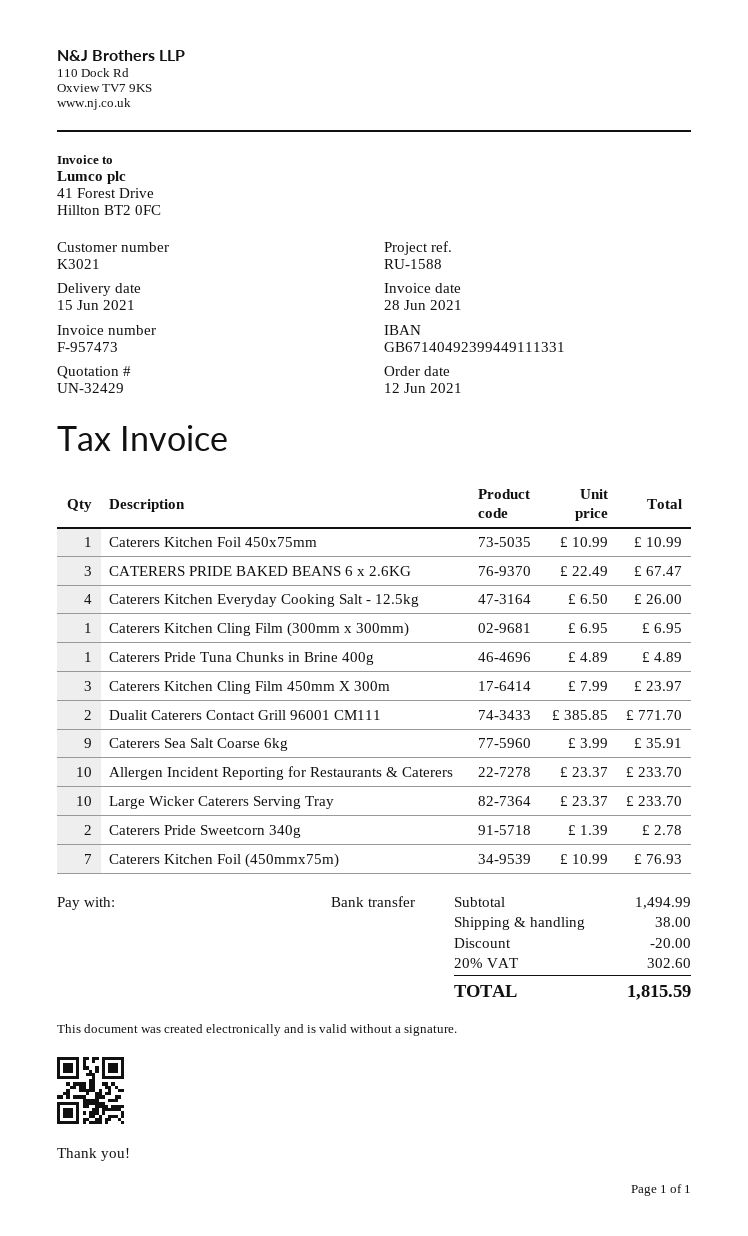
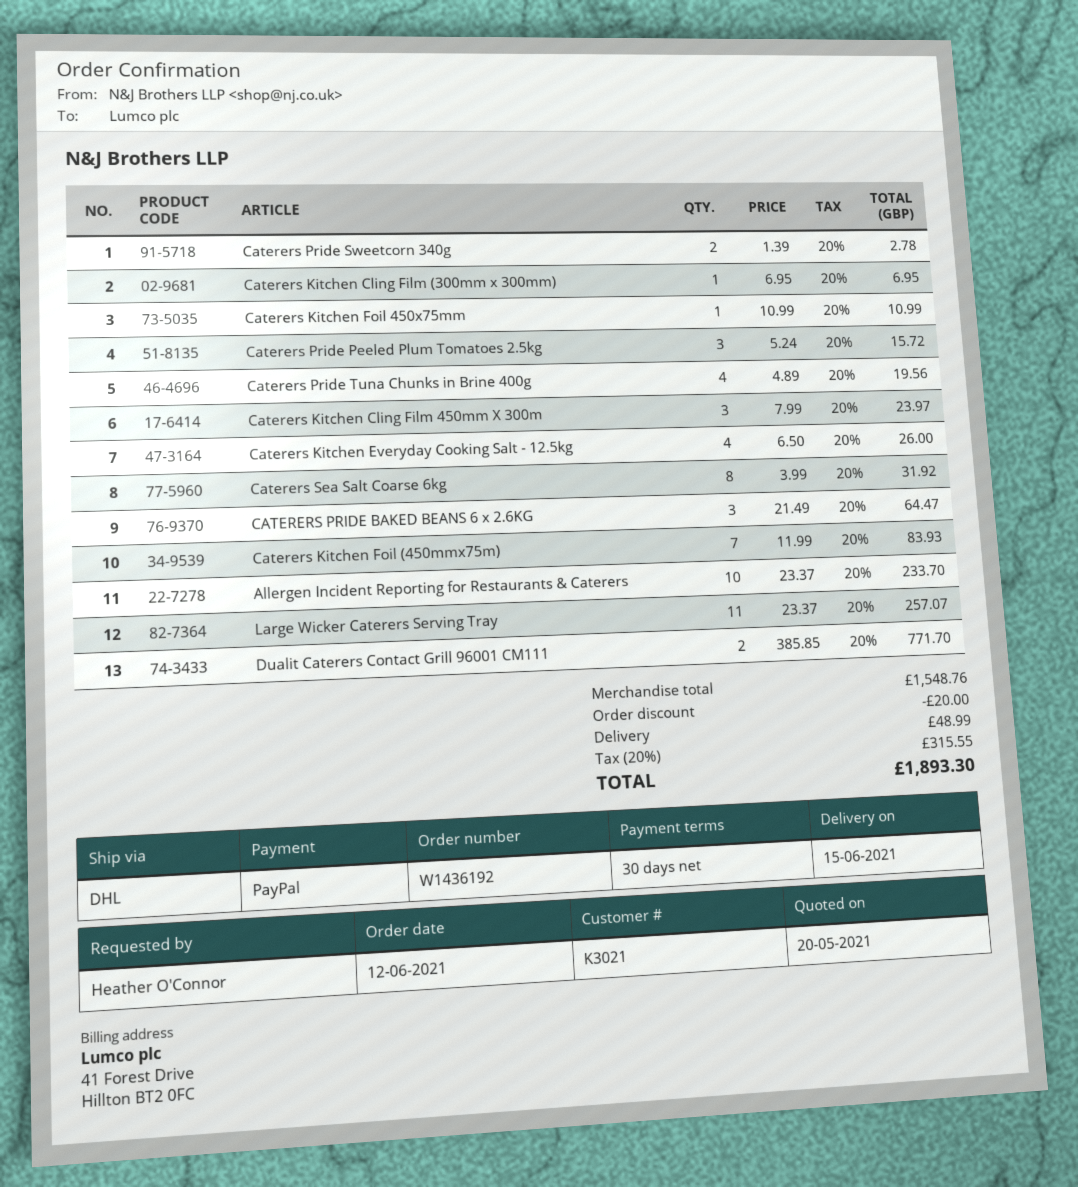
payment method: bank transfer -> PayPal
CATERERS PRIDE BAKED BEANS 6 x 2.6KG: 3 x 22.49 = 67.47 -> 3 x 21.49 = 64.47
Caterers Pride Tuna Chunks in Brine 400g: 1 x 4.89 = 4.89 -> 4 x 4.89 = 19.56
Caterers Sea Salt Coarse 6kg: 9 x 3.99 = 35.91 -> 8 x 3.99 = 31.92
Large Wicker Caterers Serving Tray: 10 x 23.37 = 233.70 -> 11 x 23.37 = 257.07
Caterers Kitchen Foil (450mmx75m): 7 x 10.99 = 76.93 -> 7 x 11.99 = 83.93
Caterers Pride Peeled Plum Tomatoes 2.5kg: none -> 3 x 5.24 = 15.72
subtotal: 1494.99 -> 1548.76
shipping: 38.00 -> 48.99
tax: 20% = 302.60 -> 20% = 315.55
total: 1815.59 -> 1893.30

